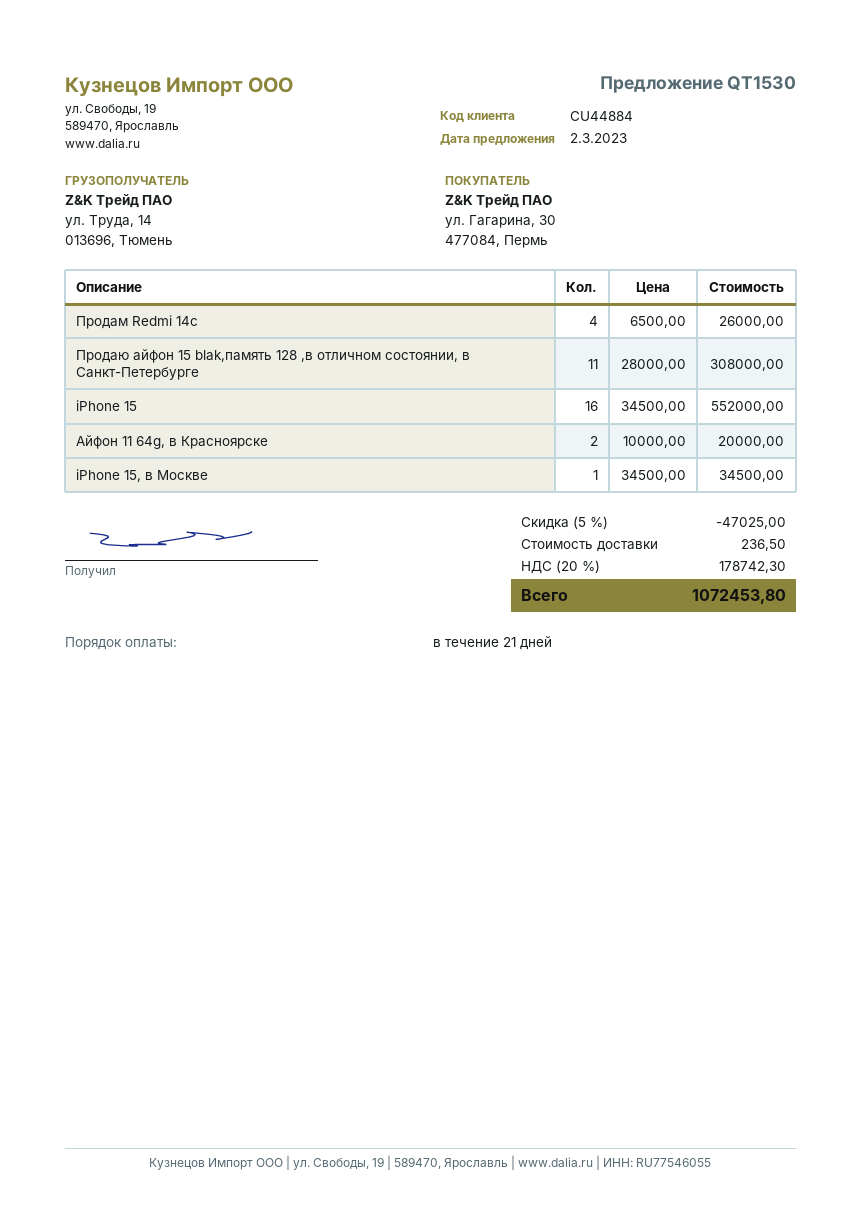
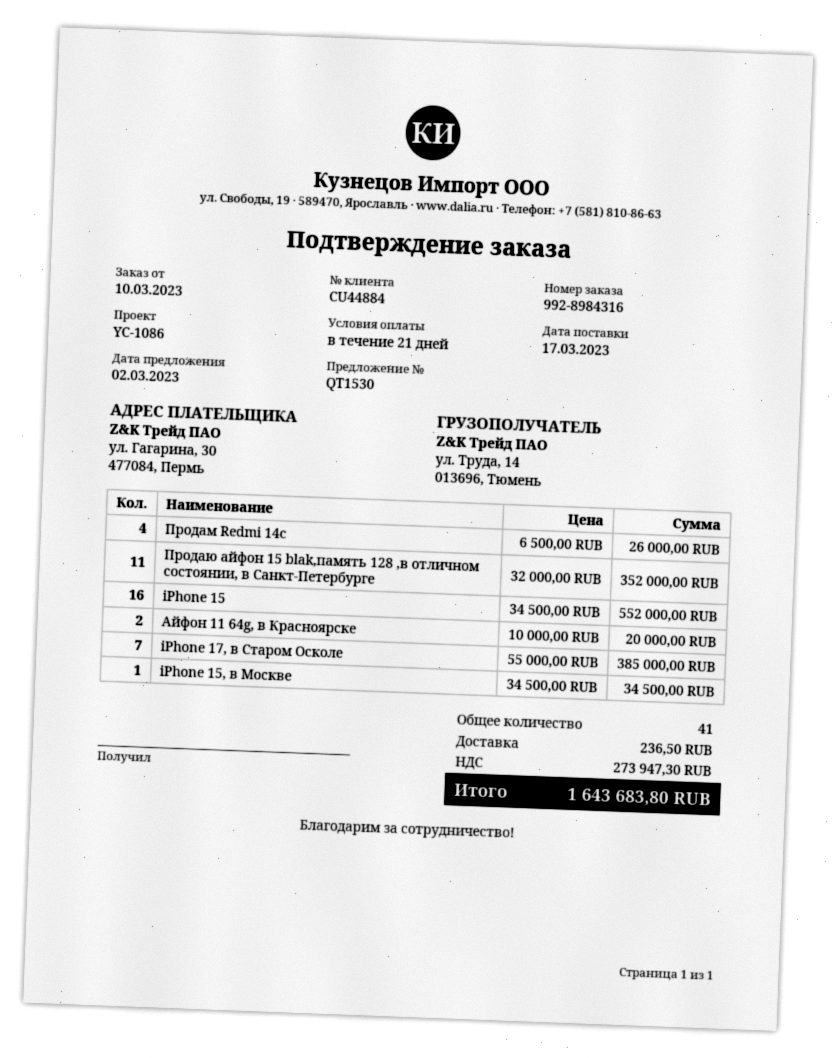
Продаю айфон 15 blak,память 128 ,в отличном состоянии, в Санкт-Петербурге: 11 x 28000.00 = 308000.00 -> 11 x 32000.00 = 352000.00
iPhone 17, в Старом Осколе: none -> 7 x 55000.00 = 385000.00
discount: 5% = 47025.00 -> none
tax: 178742.30 -> 273947.30
total: 1072453.80 -> 1643683.80

